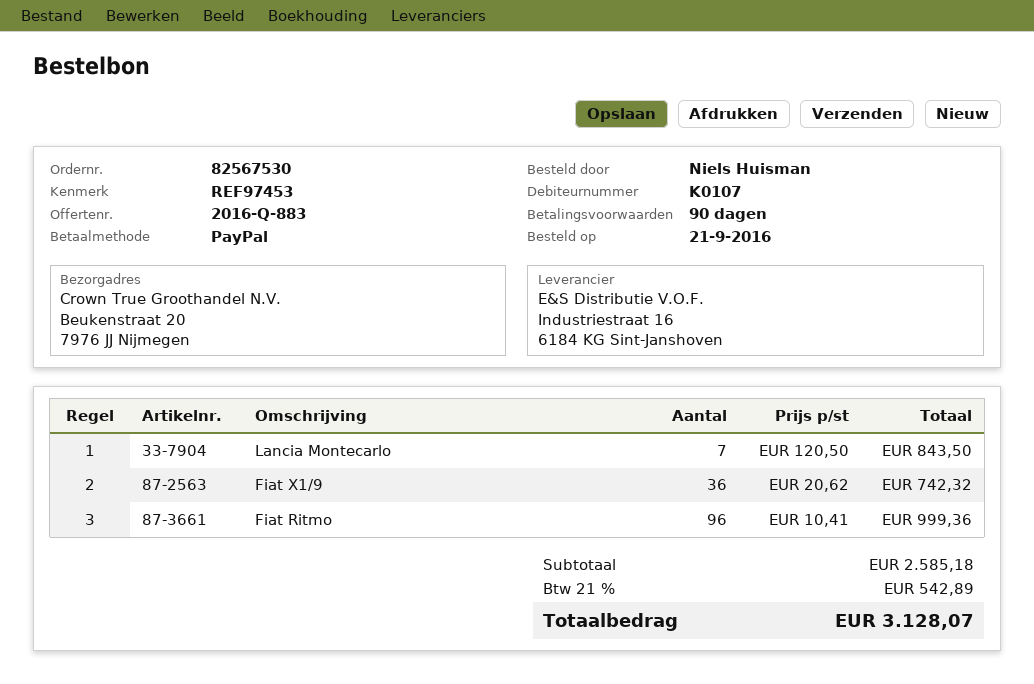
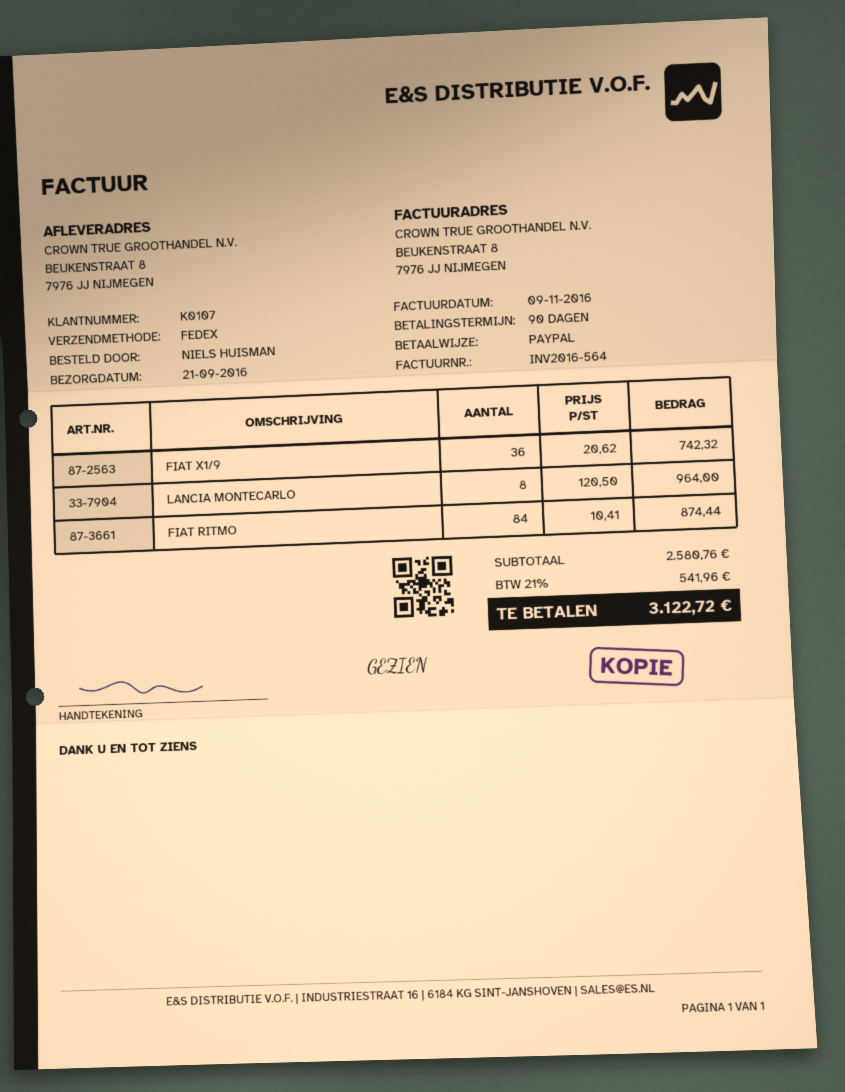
ship to: Beukenstraat 20, 7976 JJ Nijmegen -> BEUKENSTRAAT 8, 7976 JJ NIJMEGEN
Lancia Montecarlo: 7 x 120.50 = 843.50 -> 8 x 120.50 = 964.00
Fiat Ritmo: 96 x 10.41 = 999.36 -> 84 x 10.41 = 874.44
subtotal: 2585.18 -> 2580.76
tax: 21% = 542.89 -> 21% = 541.96
total: 3128.07 -> 3122.72

